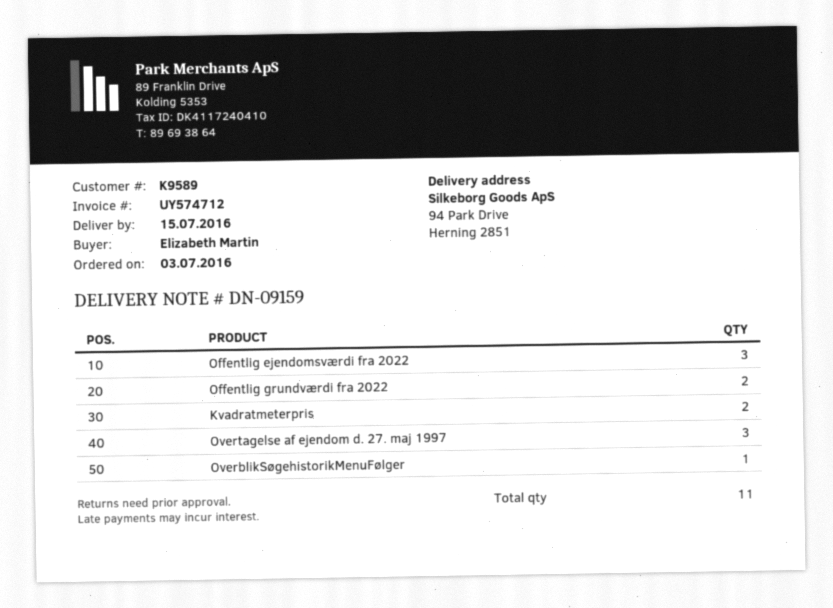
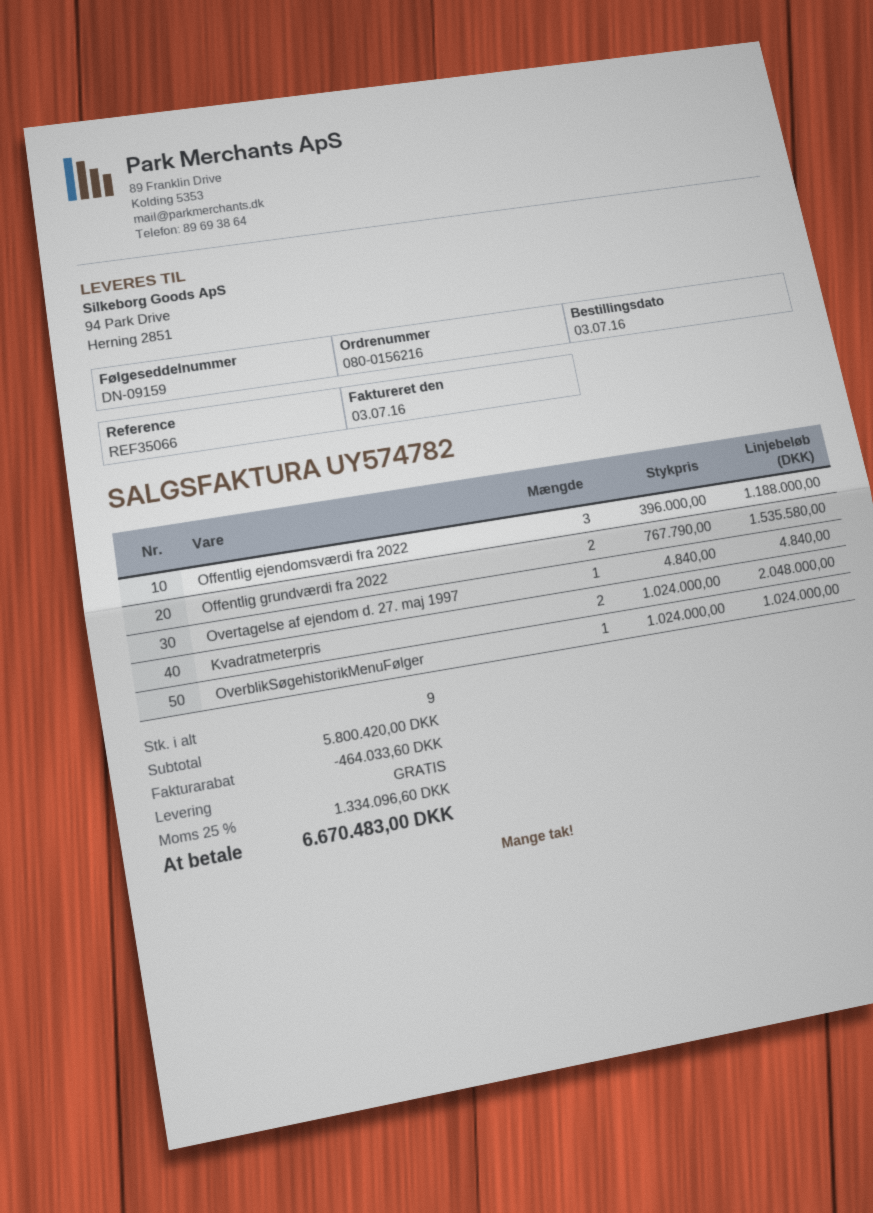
invoice number: UY574712 -> UY574782
Overtagelse af ejendom d. 27. maj 1997: 3 -> 1
total quantity: 11 -> 9

